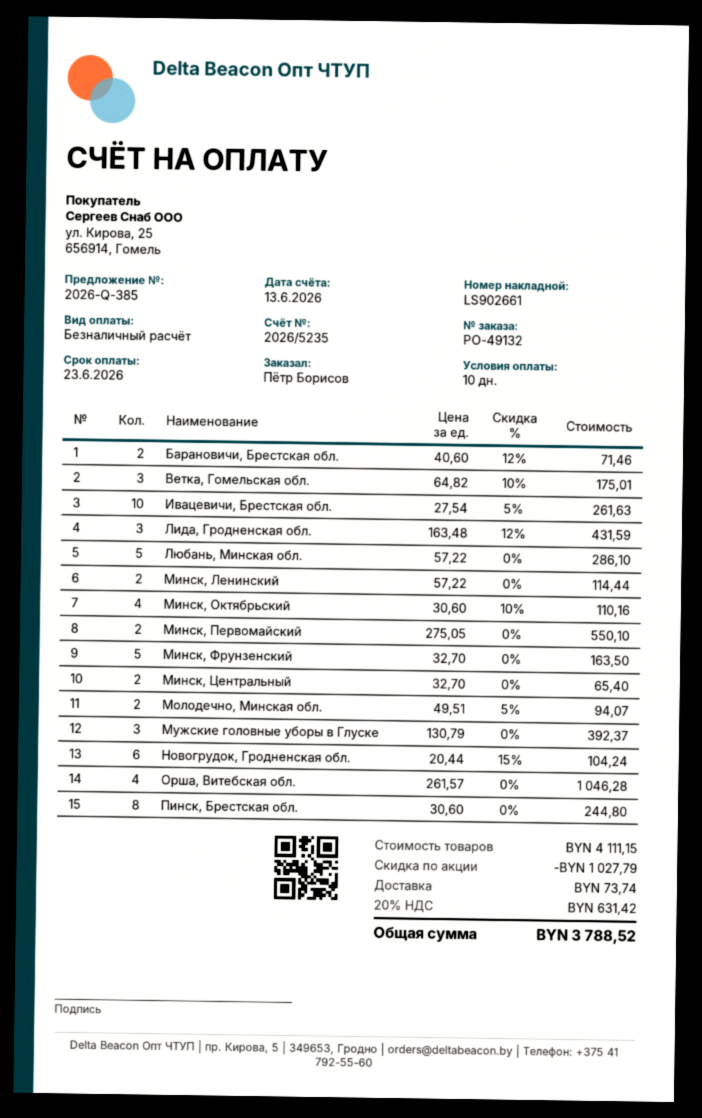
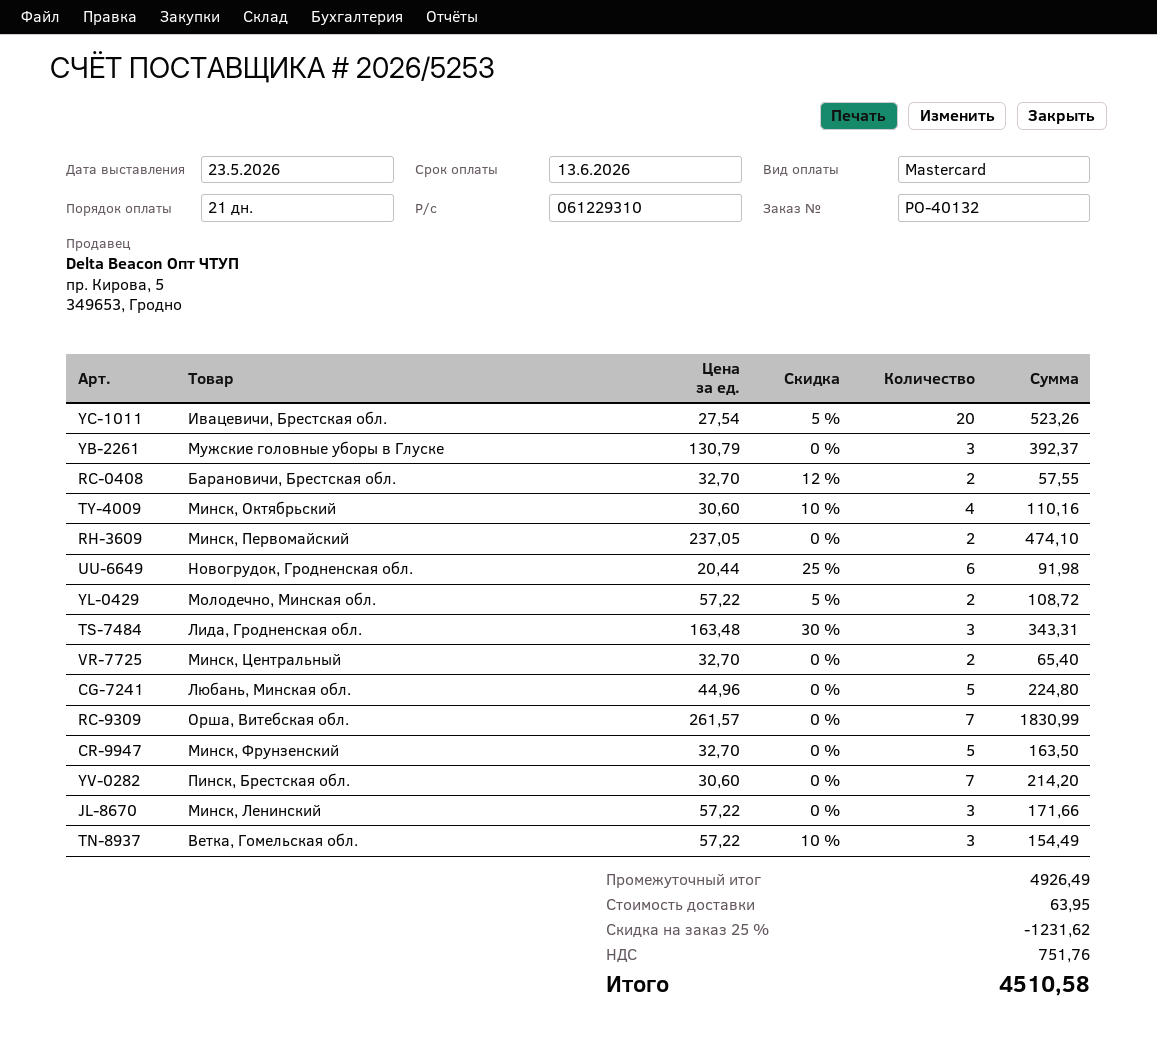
order number: PO-49132 -> PO-40132
invoice number: 2026/5235 -> 2026/5253
invoice date: 2026-06-13 -> 2026-05-23
payment terms: 10 days -> 21 days
due date: 2026-06-23 -> 2026-06-13
payment method: bank transfer -> Mastercard
Барановичи, Брестская обл.: 2 x 40.60 - 12% = 71.46 -> 2 x 32.70 - 12% = 57.55
Ветка, Гомельская обл.: 3 x 64.82 - 10% = 175.01 -> 3 x 57.22 - 10% = 154.49
Ивацевичи, Брестская обл.: 10 x 27.54 - 5% = 261.63 -> 20 x 27.54 - 5% = 523.26
Лида, Гродненская обл.: 3 x 163.48 - 12% = 431.59 -> 3 x 163.48 - 30% = 343.31
Любань, Минская обл.: 5 x 57.22 = 286.10 -> 5 x 44.96 = 224.80
Минск, Ленинский: 2 x 57.22 = 114.44 -> 3 x 57.22 = 171.66
Минск, Первомайский: 2 x 275.05 = 550.10 -> 2 x 237.05 = 474.10
Молодечно, Минская обл.: 2 x 49.51 - 5% = 94.07 -> 2 x 57.22 - 5% = 108.72
Новогрудок, Гродненская обл.: 6 x 20.44 - 15% = 104.24 -> 6 x 20.44 - 25% = 91.98
Орша, Витебская обл.: 4 x 261.57 = 1046.28 -> 7 x 261.57 = 1830.99
Пинск, Брестская обл.: 8 x 30.60 = 244.80 -> 7 x 30.60 = 214.20
subtotal: 4111.15 -> 4926.49
discount: 1027.79 -> 1231.62
shipping: 73.74 -> 63.95
tax: 631.42 -> 751.76
total: 3788.52 -> 4510.58

